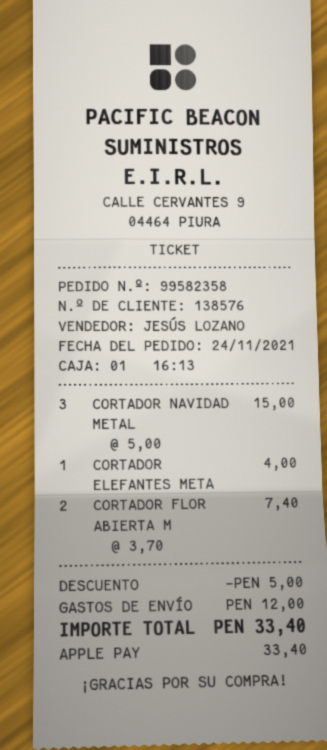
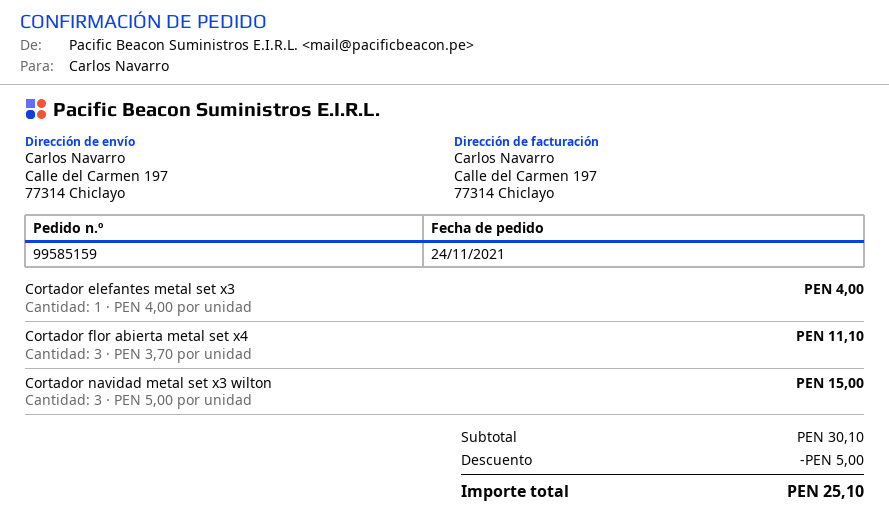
order number: 99582358 -> 99585159
CORTADOR FLOR ABIERTA M: 2 x 3.70 = 7.40 -> 3 x 3.70 = 11.10
shipping: 12.00 -> none
total: 33.40 -> 25.10

